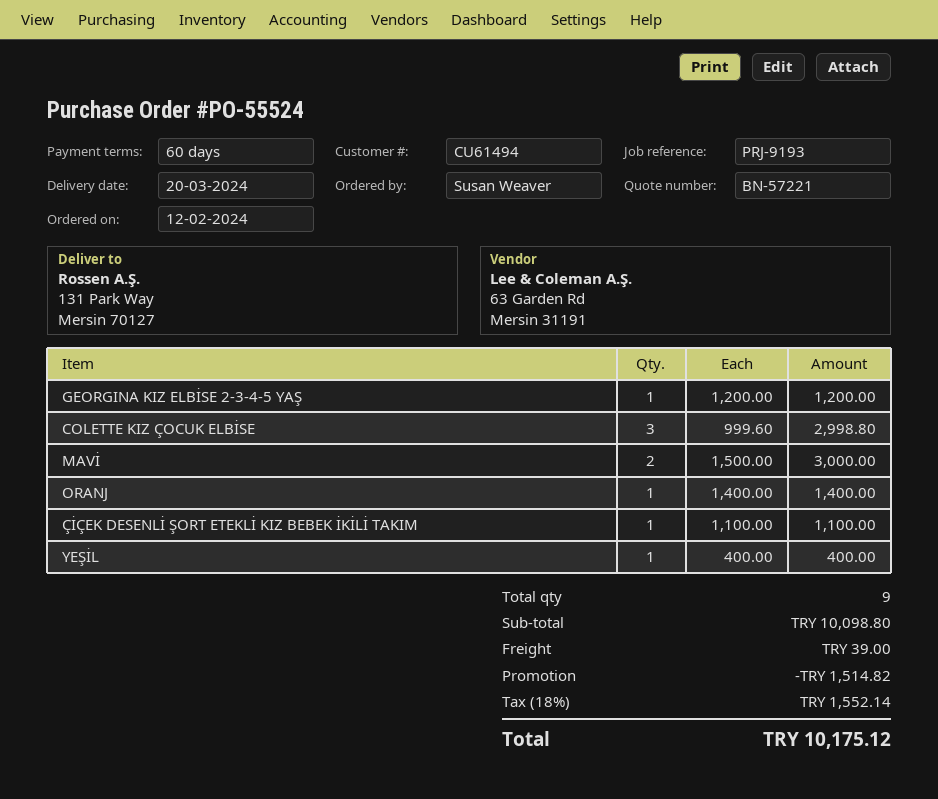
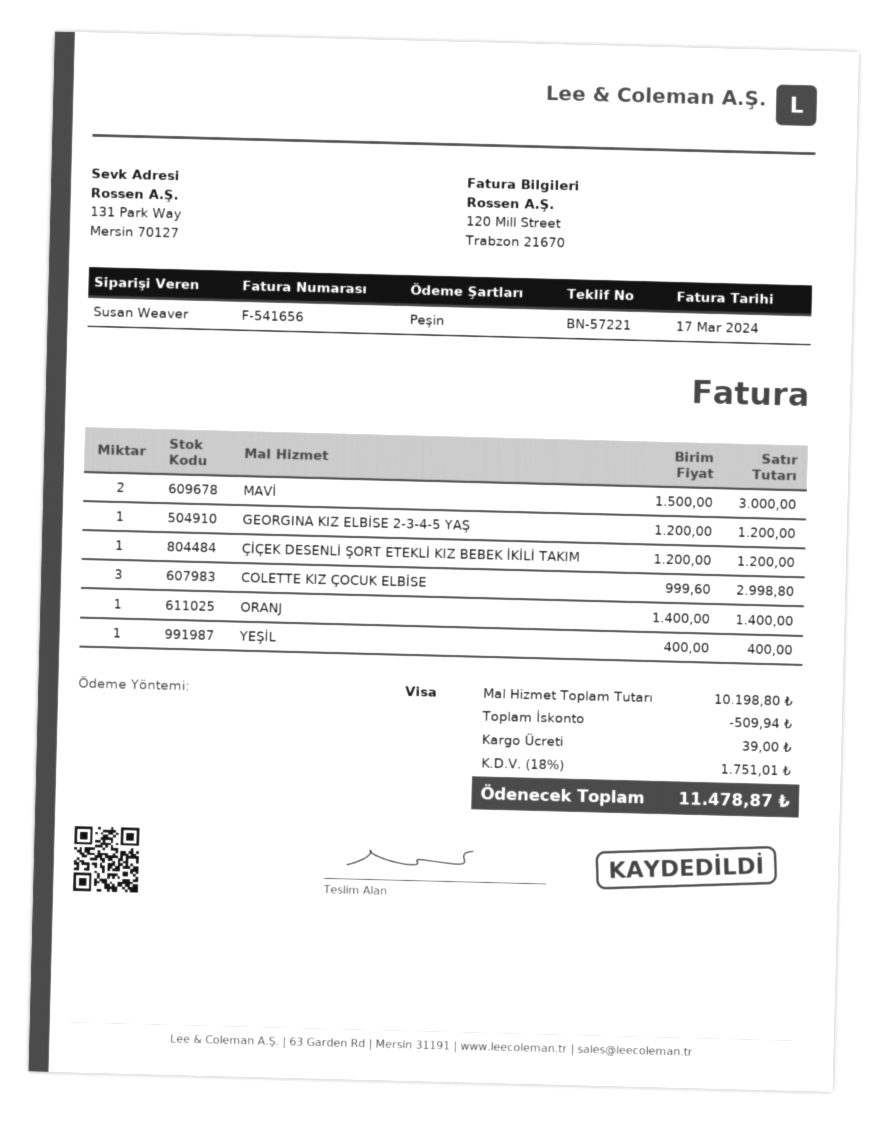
payment terms: 60 days -> on receipt
ÇİÇEK DESENLİ ŞORT ETEKLİ KIZ BEBEK İKİLİ TAKIM: 1 x 1100.00 = 1100.00 -> 1 x 1200.00 = 1200.00
subtotal: 10098.80 -> 10198.80
discount: 1514.82 -> 509.94
tax: 18% = 1552.14 -> 18% = 1751.01
total: 10175.12 -> 11478.87

